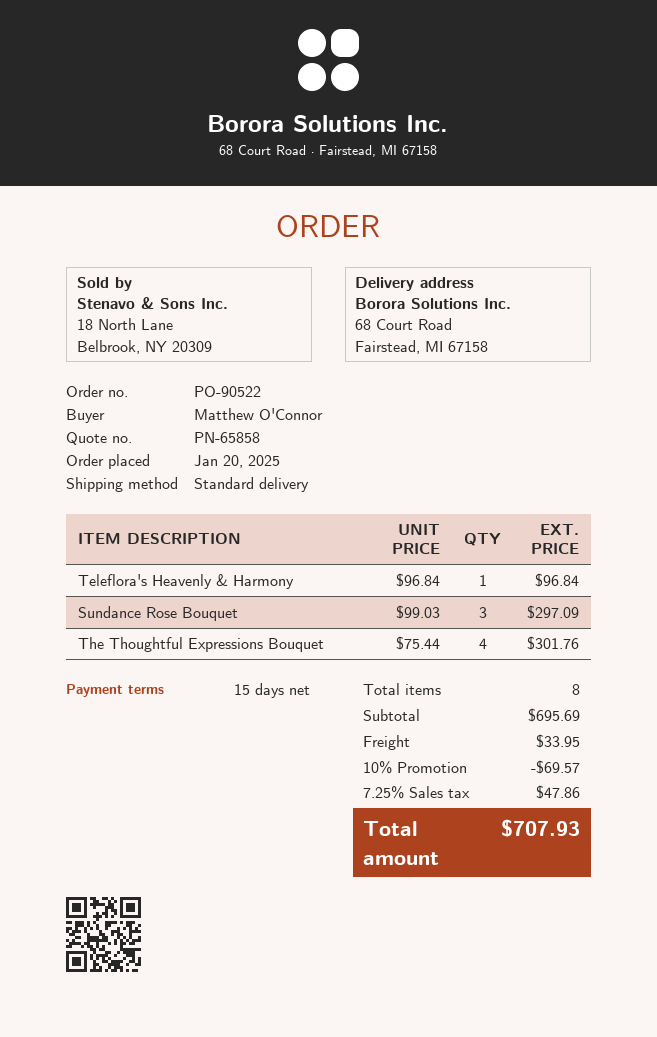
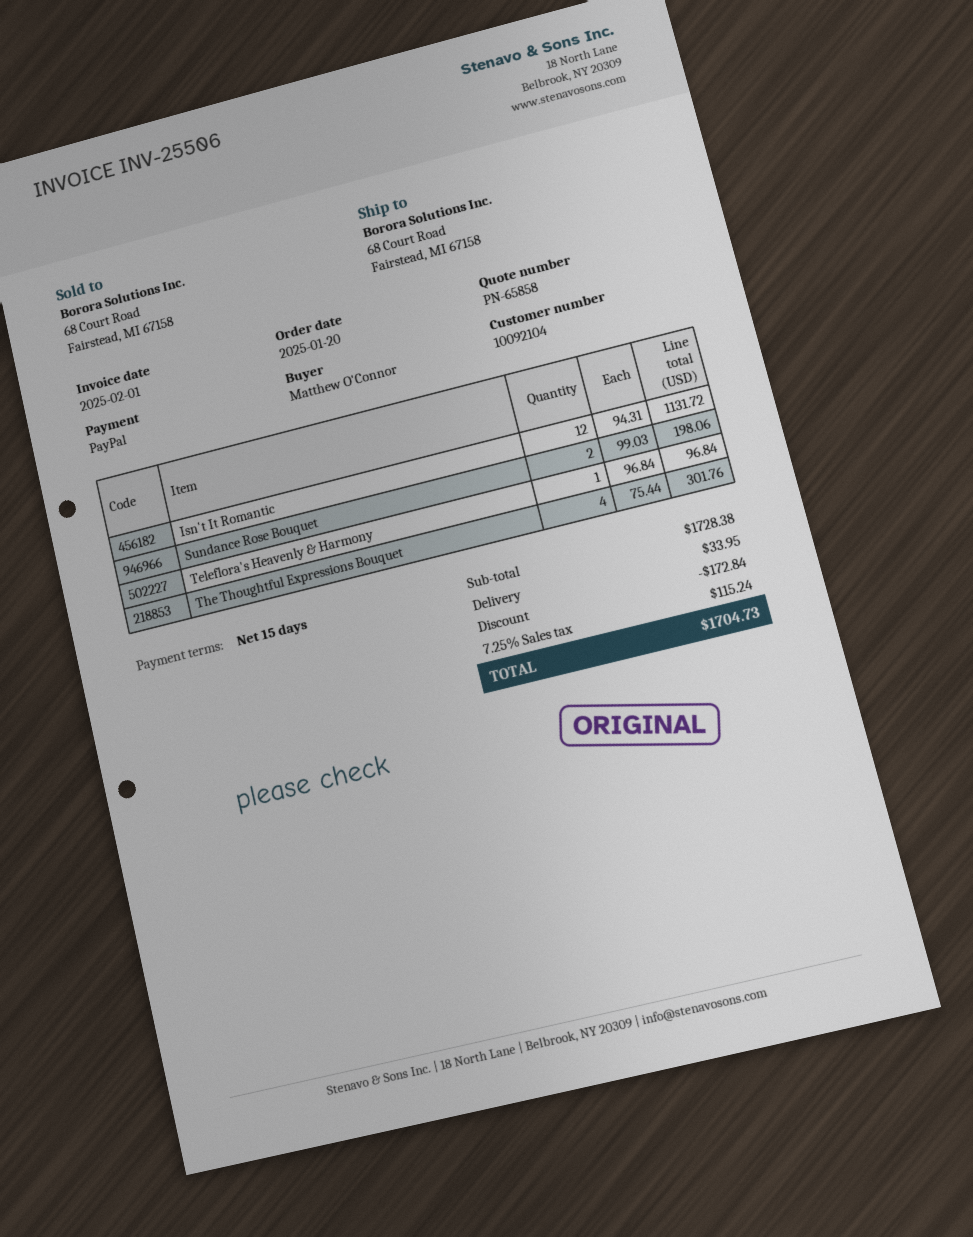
Sundance Rose Bouquet: 3 x 99.03 = 297.09 -> 2 x 99.03 = 198.06
Isn't It Romantic: none -> 12 x 94.31 = 1131.72
subtotal: 695.69 -> 1728.38
discount: 69.57 -> 172.84
tax: 7.25% = 47.86 -> 7.25% = 115.24
total: 707.93 -> 1704.73

